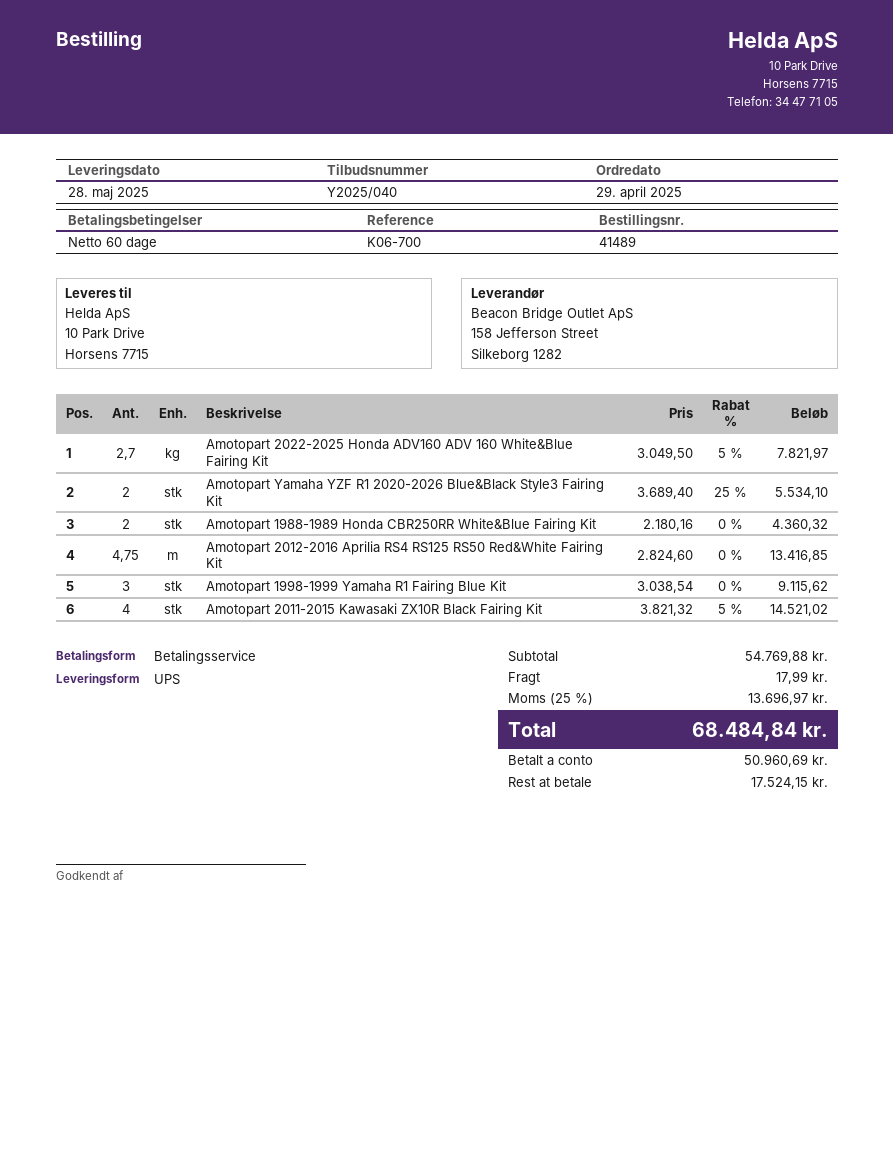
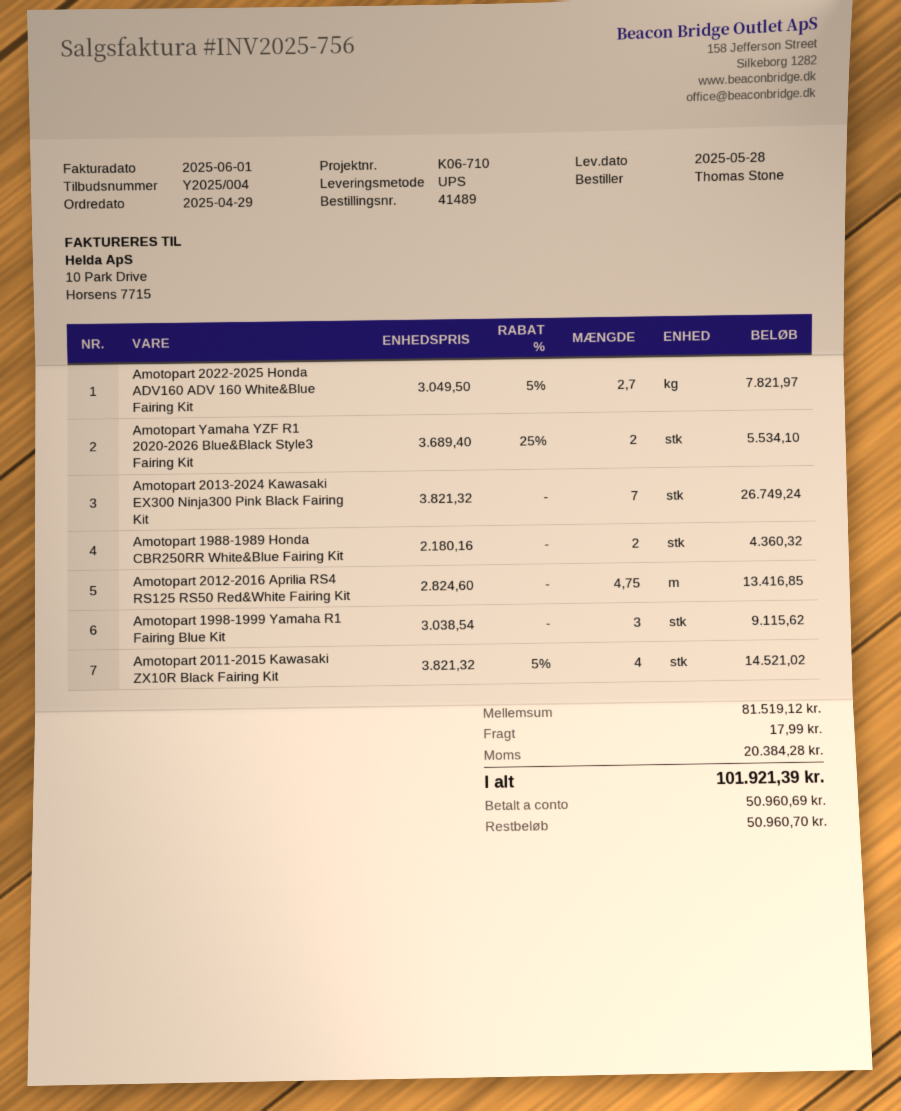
quote number: Y2025/040 -> Y2025/004
reference: K06-700 -> K06-710
Amotopart 2013-2024 Kawasaki EX300 Ninja300 Pink Black Fairing Kit: none -> 7 x 3821.32 = 26749.24
subtotal: 54769.88 -> 81519.12
tax: 13696.97 -> 20384.28
total: 68484.84 -> 101921.39
balance: 17524.15 -> 50960.70

